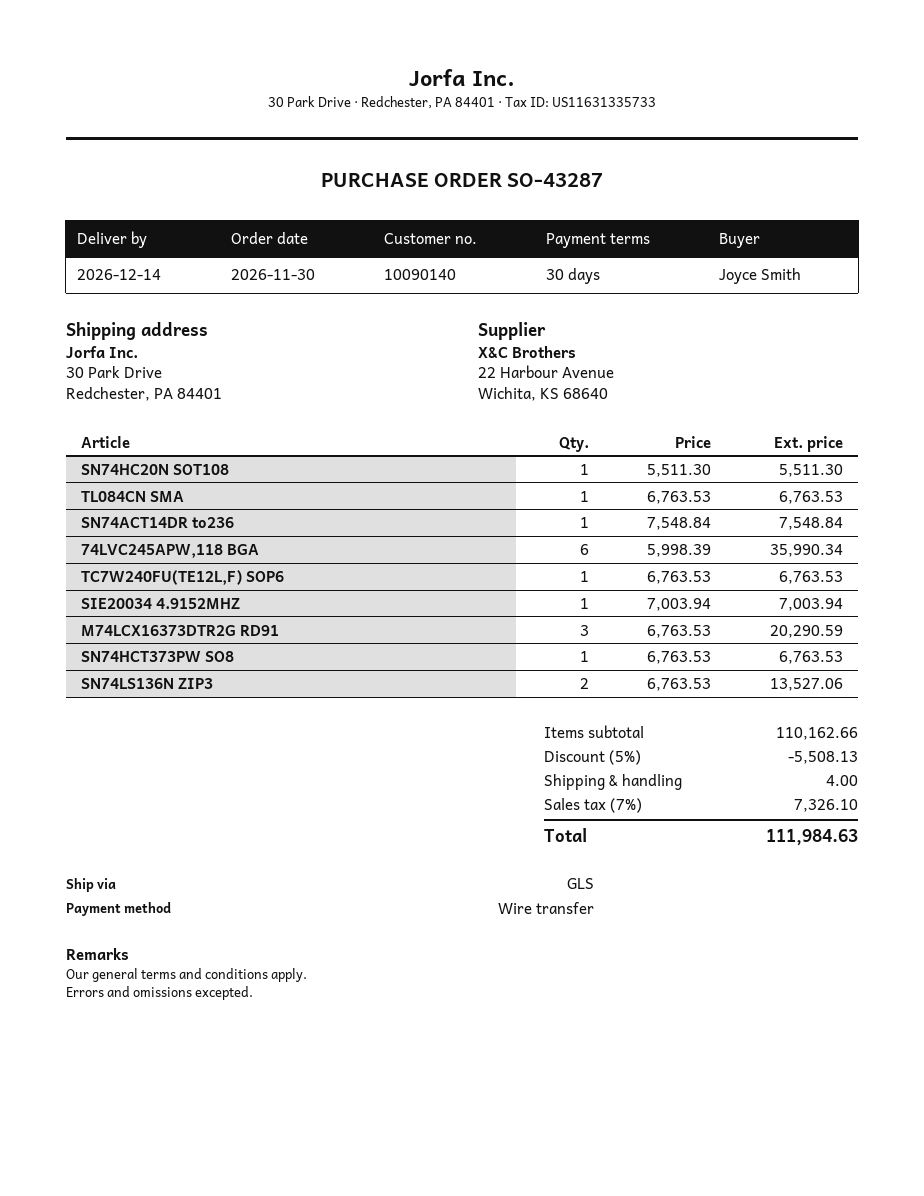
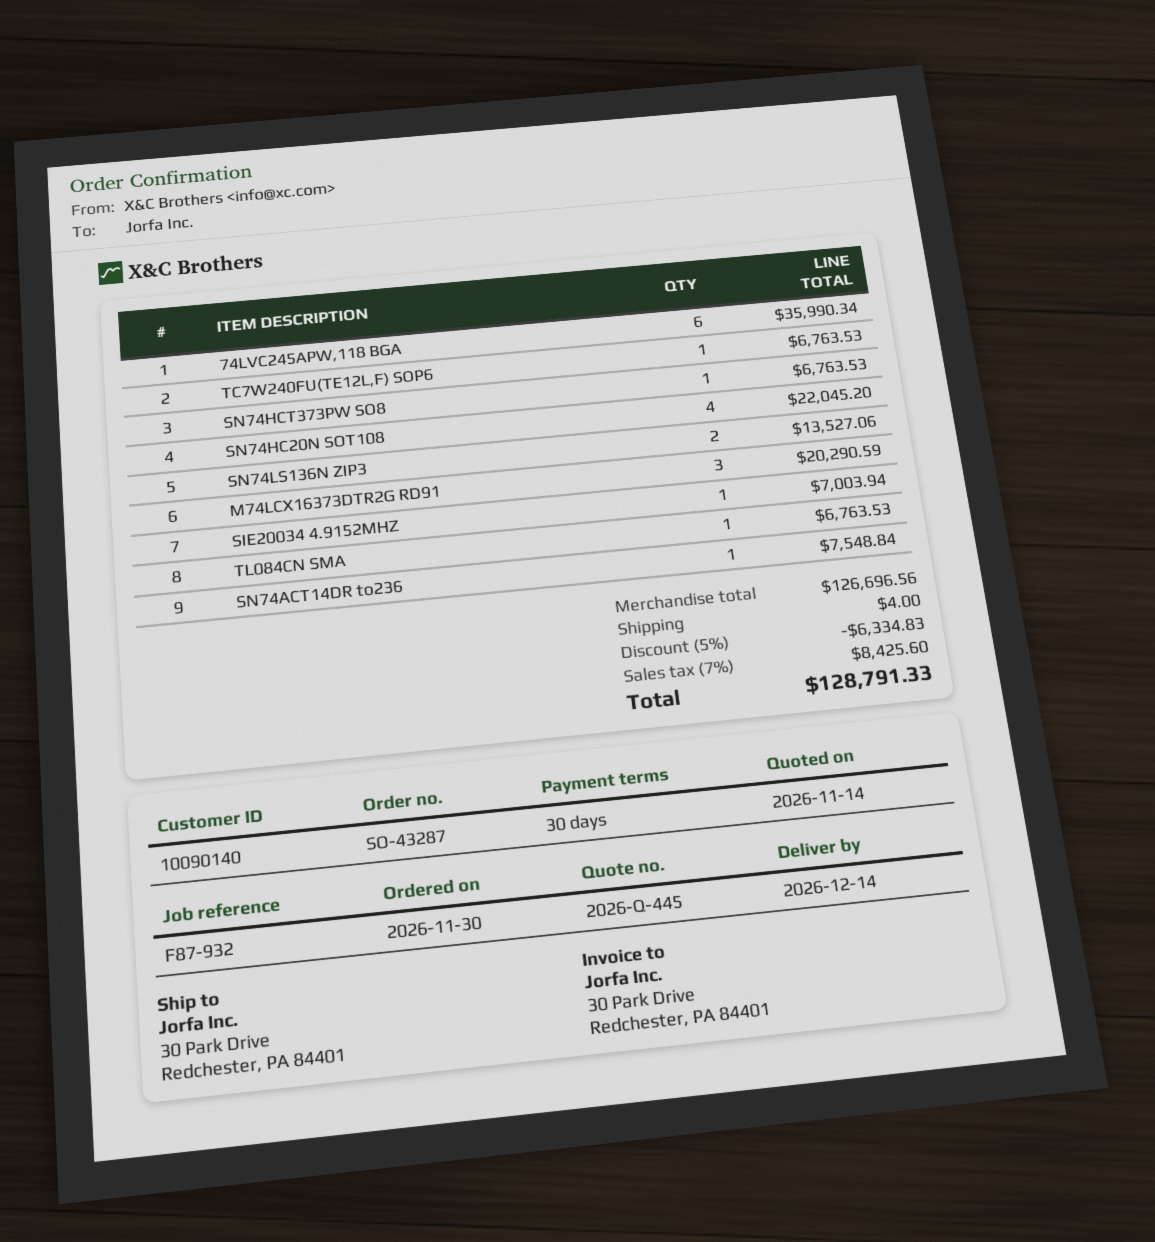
SN74HC20N SOT108: 1 for 5511.30 -> 4 for 22045.20
subtotal: 110162.66 -> 126696.56
discount: 5% = 5508.13 -> 5% = 6334.83
tax: 7% = 7326.10 -> 7% = 8425.60
total: 111984.63 -> 128791.33

